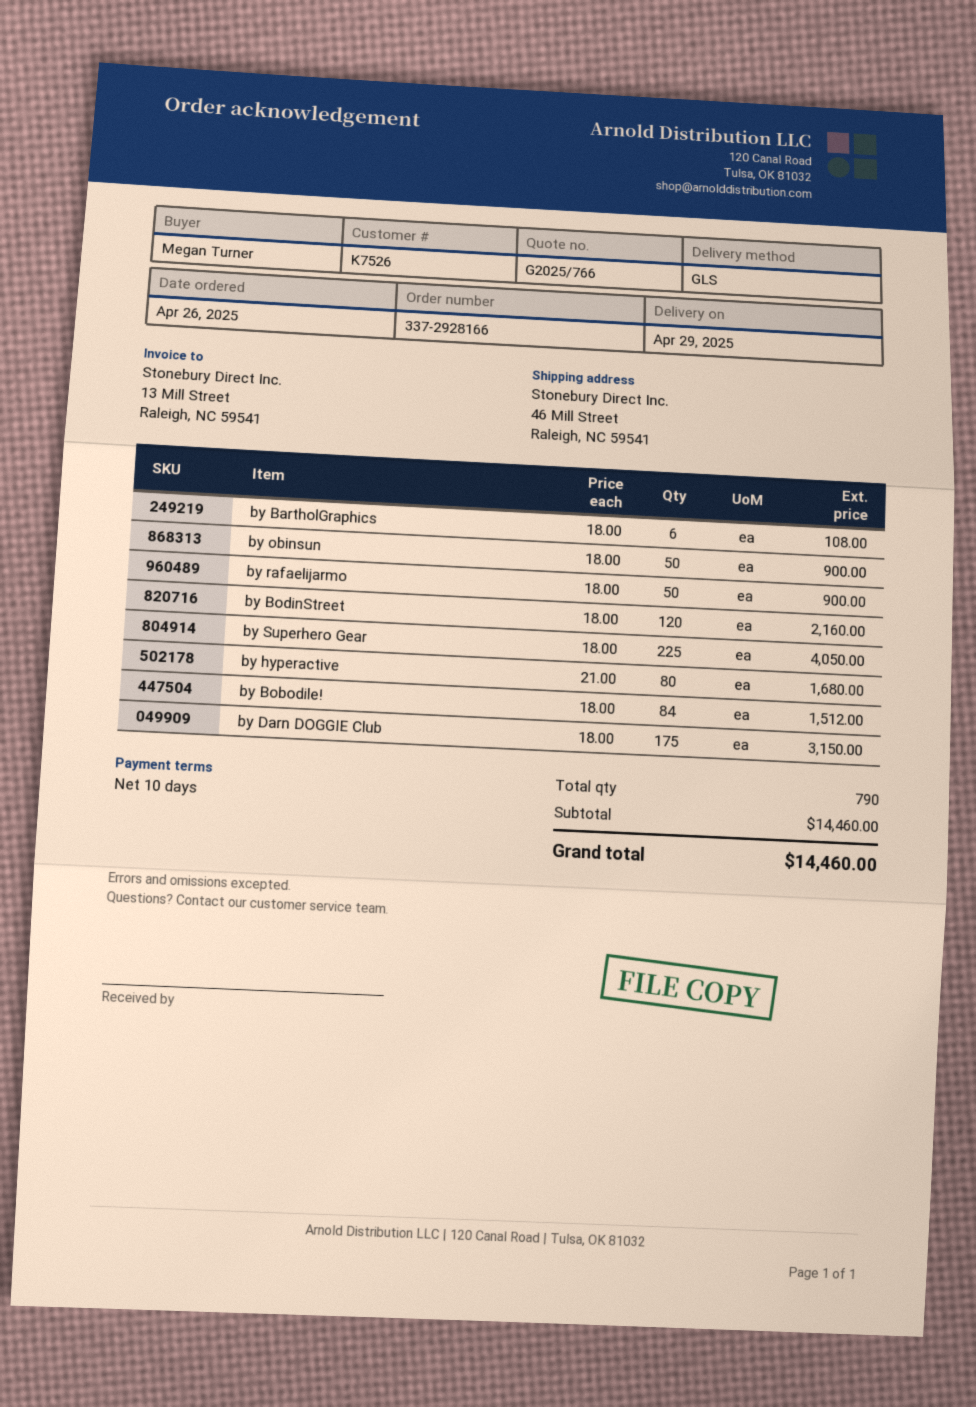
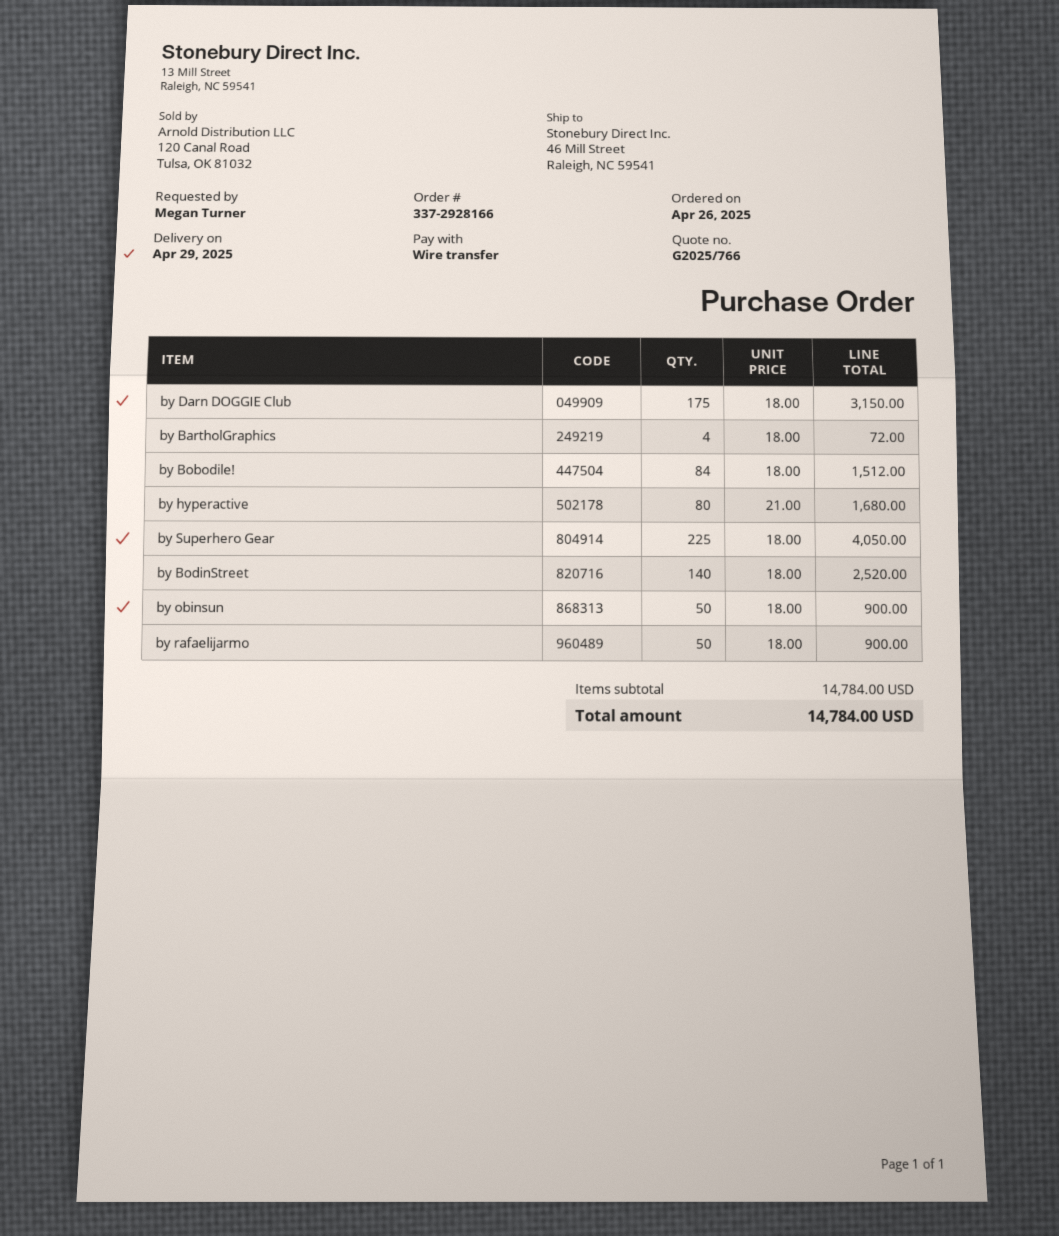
by BartholGraphics: 6 x 18.00 = 108.00 -> 4 x 18.00 = 72.00
by BodinStreet: 120 x 18.00 = 2160.00 -> 140 x 18.00 = 2520.00
subtotal: 14460.00 -> 14784.00
total: 14460.00 -> 14784.00

